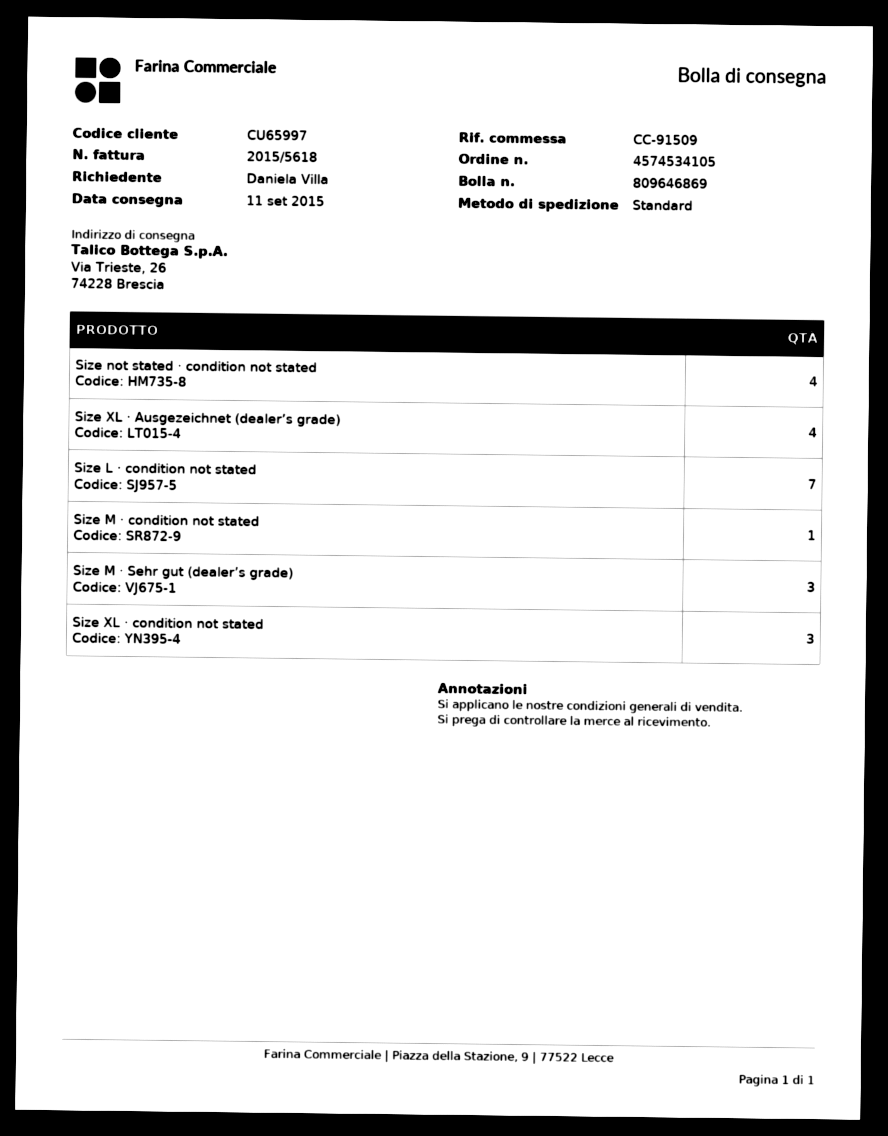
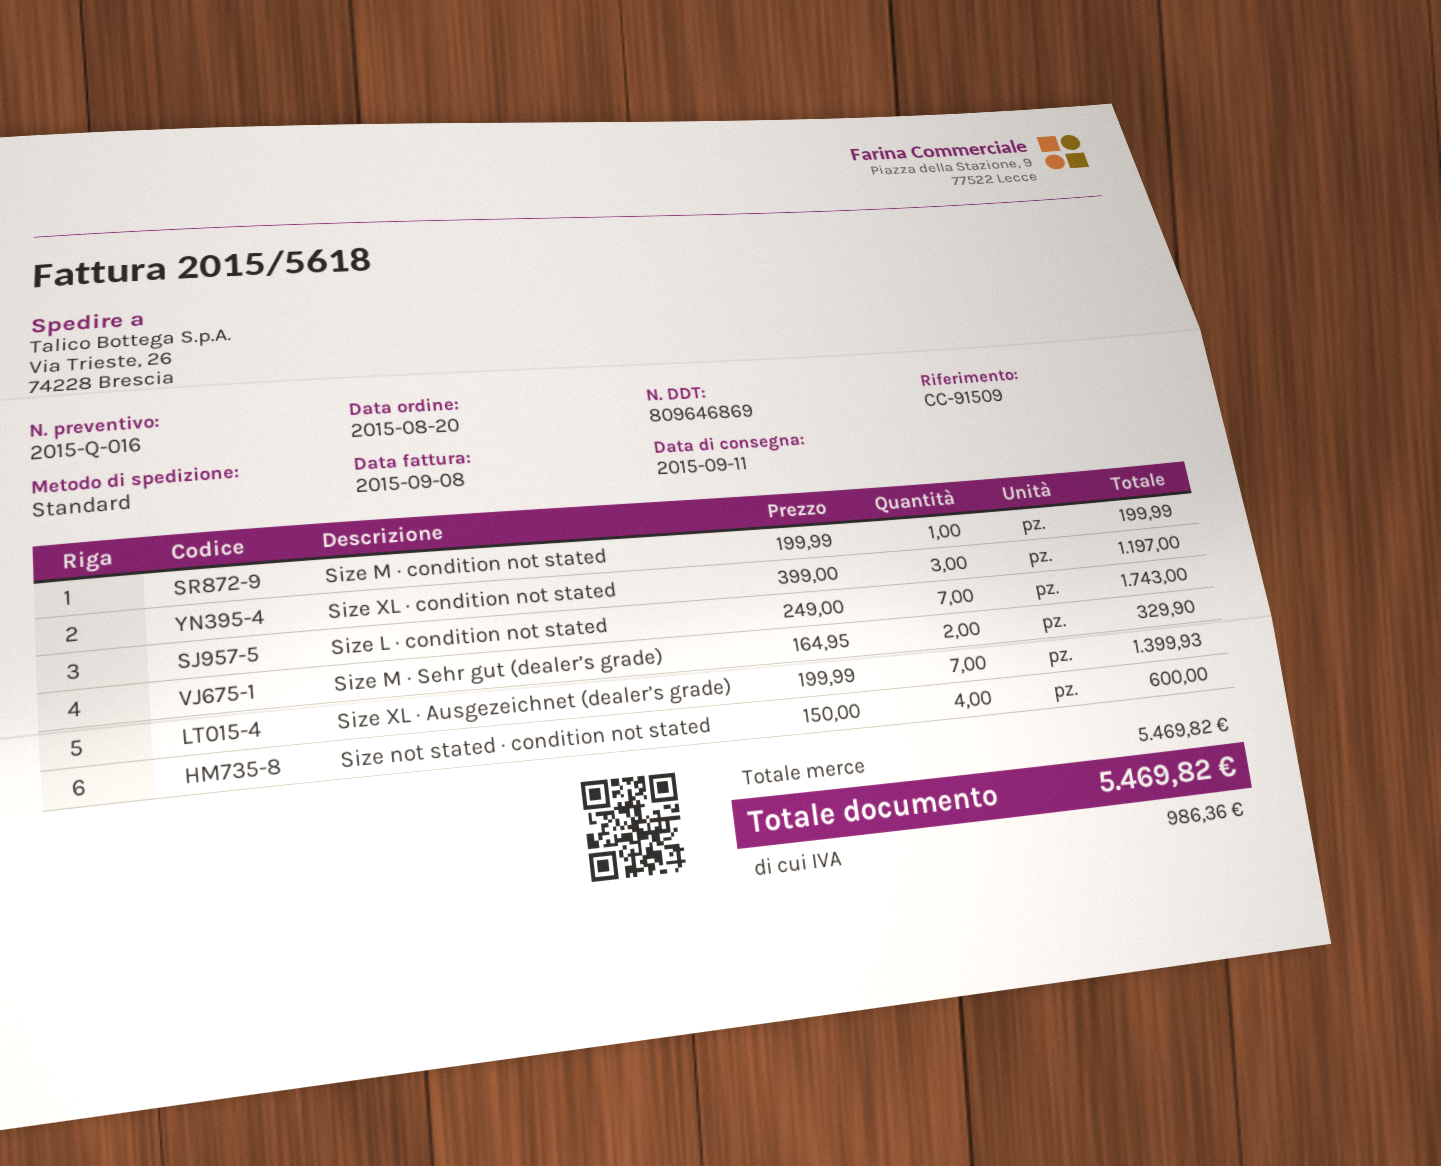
Size XL · Ausgezeichnet (dealer’s grade): 4 -> 7
Size M · Sehr gut (dealer’s grade): 3 -> 2

